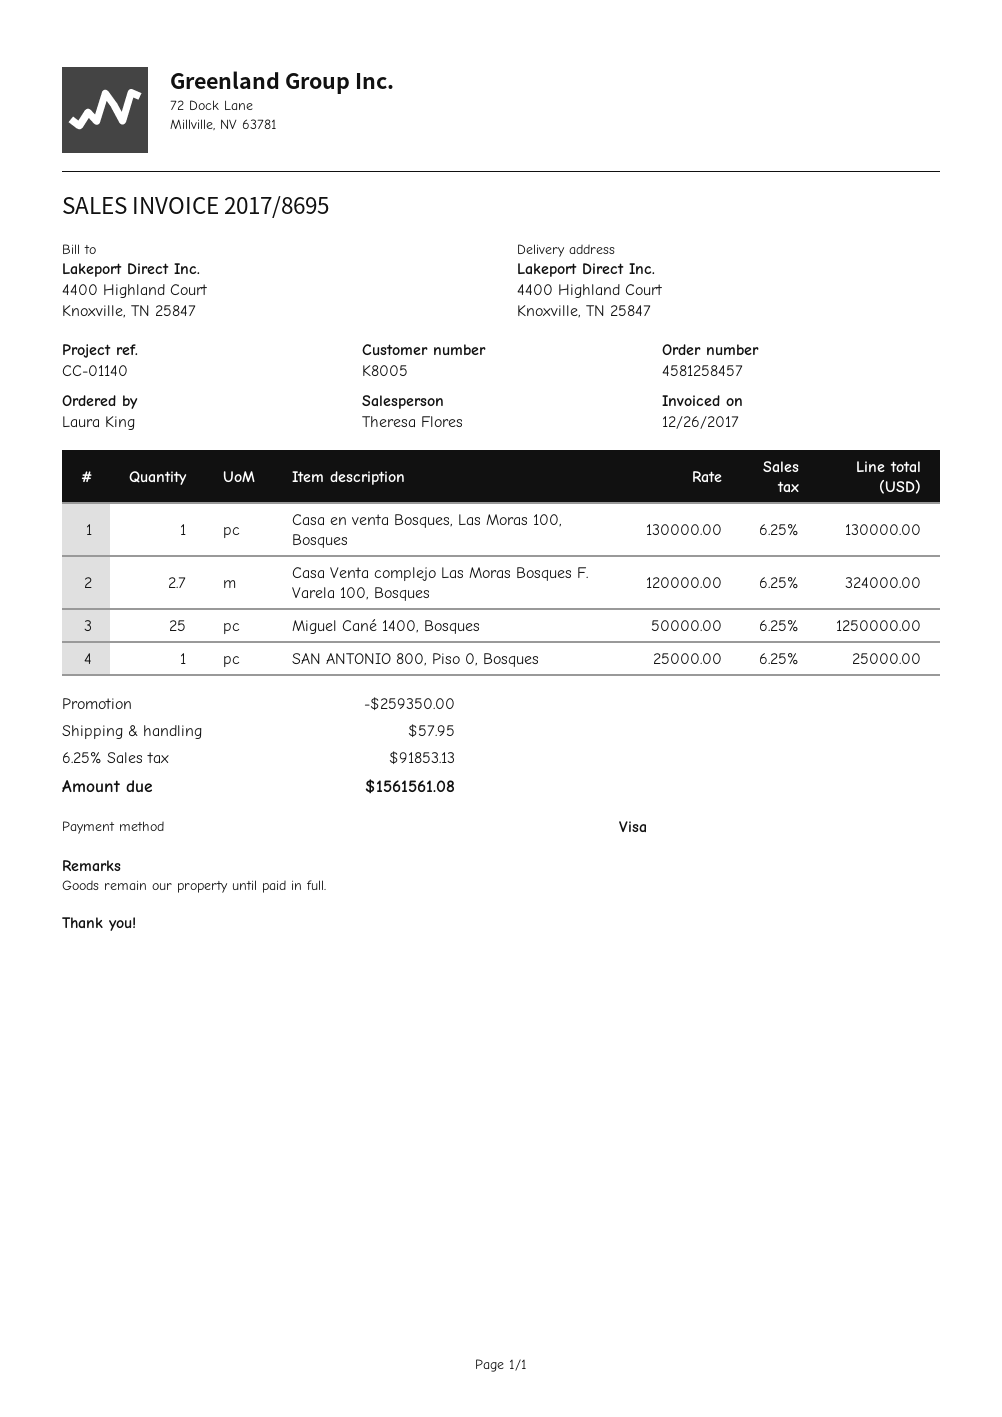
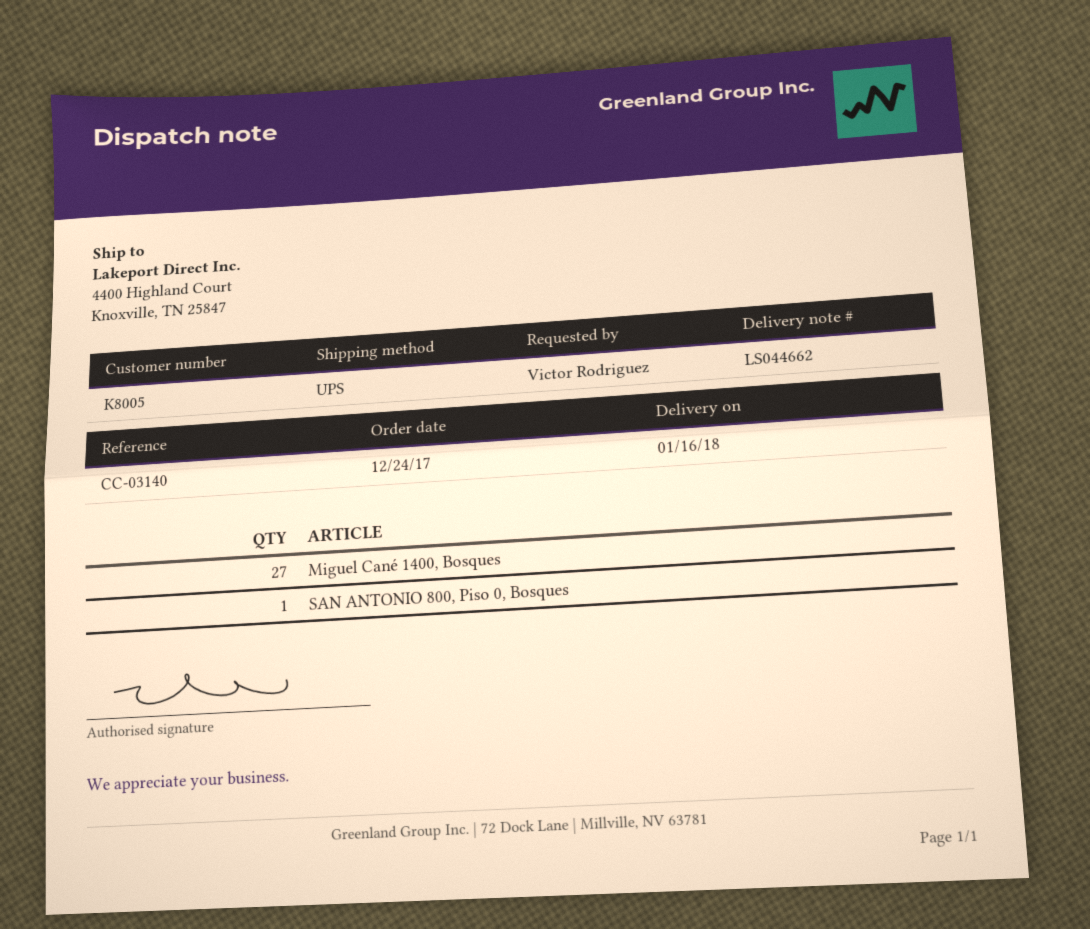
reference: CC-01140 -> CC-03140
ordered by: Laura King -> Victor Rodriguez
Casa en venta Bosques, Las Moras 100, Bosques: 1 -> none
Casa Venta complejo Las Moras Bosques F. Varela 100, Bosques: 2.7 -> none
Miguel Cané 1400, Bosques: 25 -> 27

